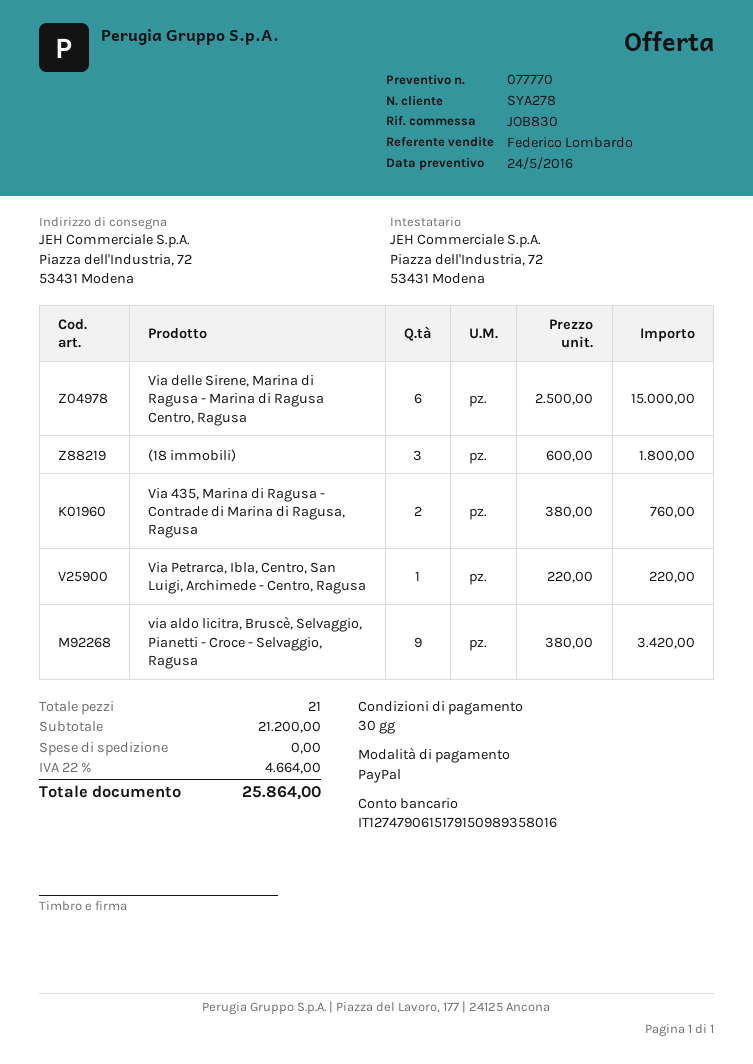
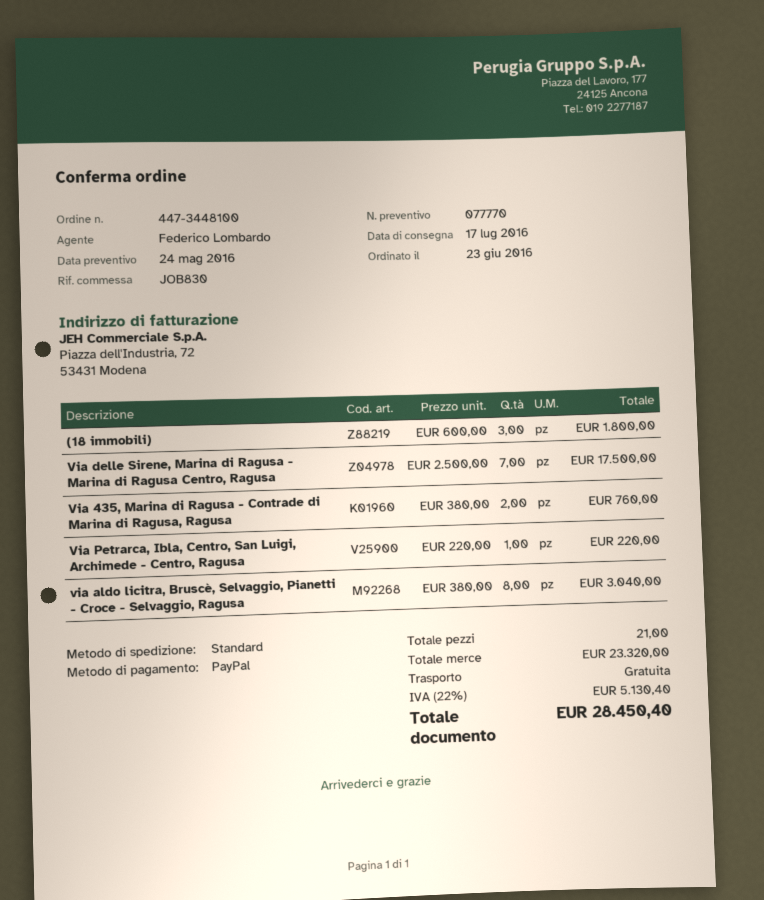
Via delle Sirene, Marina di Ragusa - Marina di Ragusa Centro, Ragusa: 6 x 2500.00 = 15000.00 -> 7 x 2500.00 = 17500.00
via aldo licitra, Bruscè, Selvaggio, Pianetti - Croce - Selvaggio, Ragusa: 9 x 380.00 = 3420.00 -> 8 x 380.00 = 3040.00
subtotal: 21200.00 -> 23320.00
tax: 22% = 4664.00 -> 22% = 5130.40
total: 25864.00 -> 28450.40

